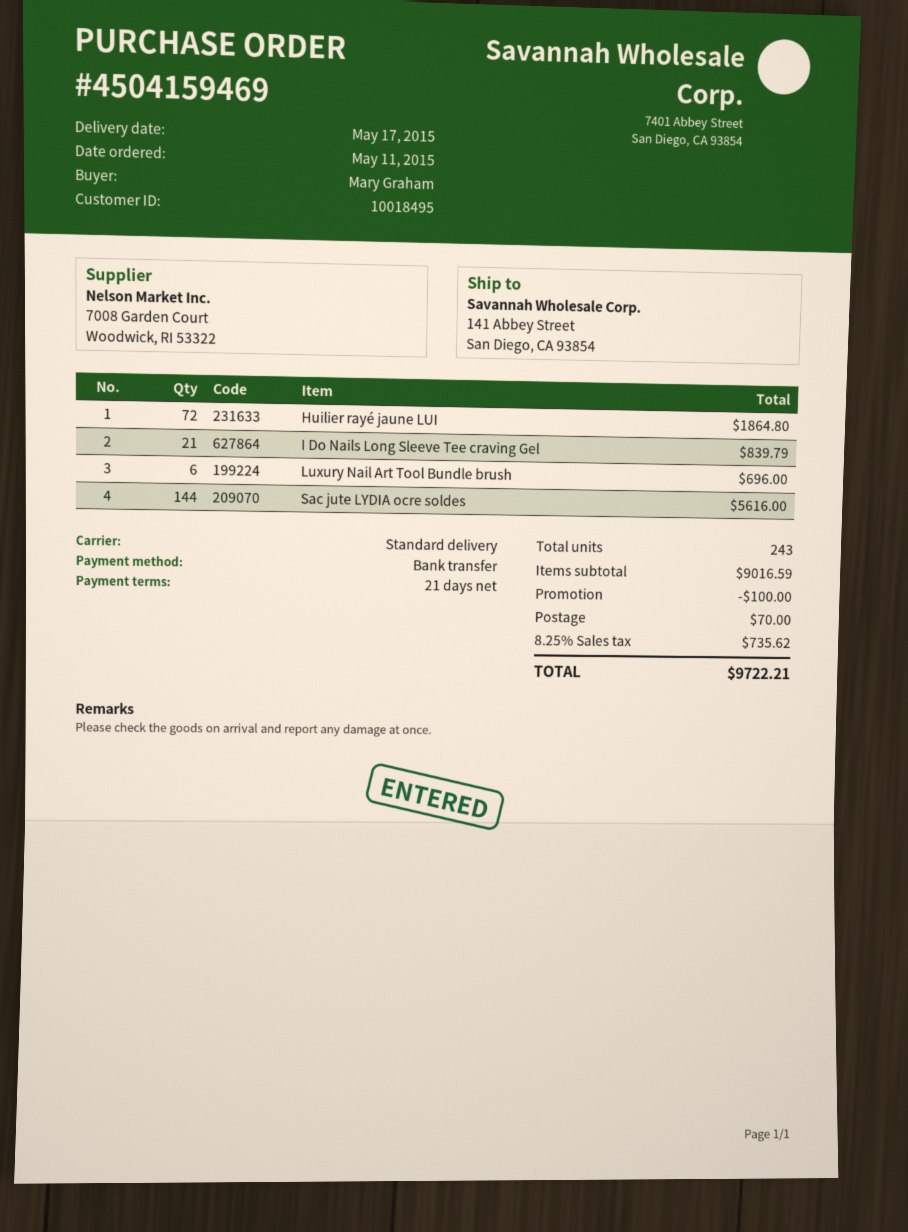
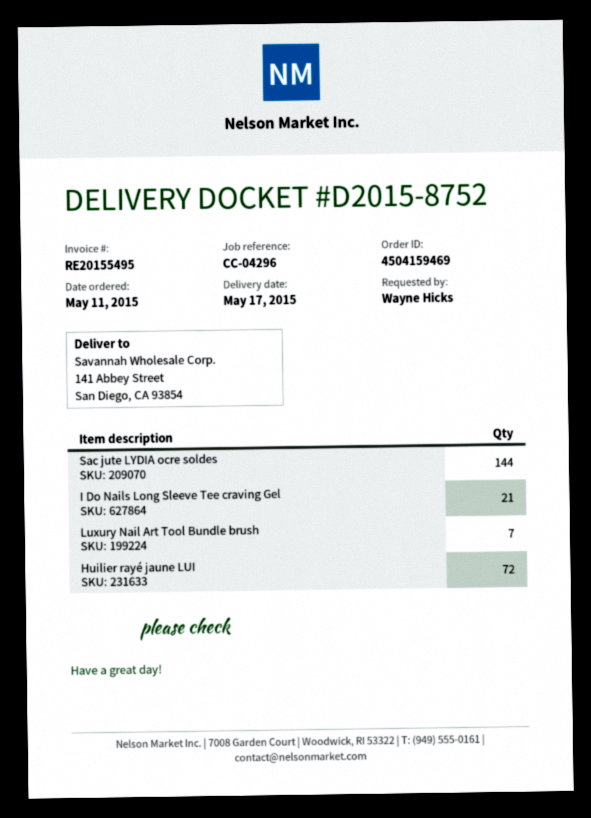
ordered by: Mary Graham -> Wayne Hicks
Luxury Nail Art Tool Bundle brush: 6 -> 7

